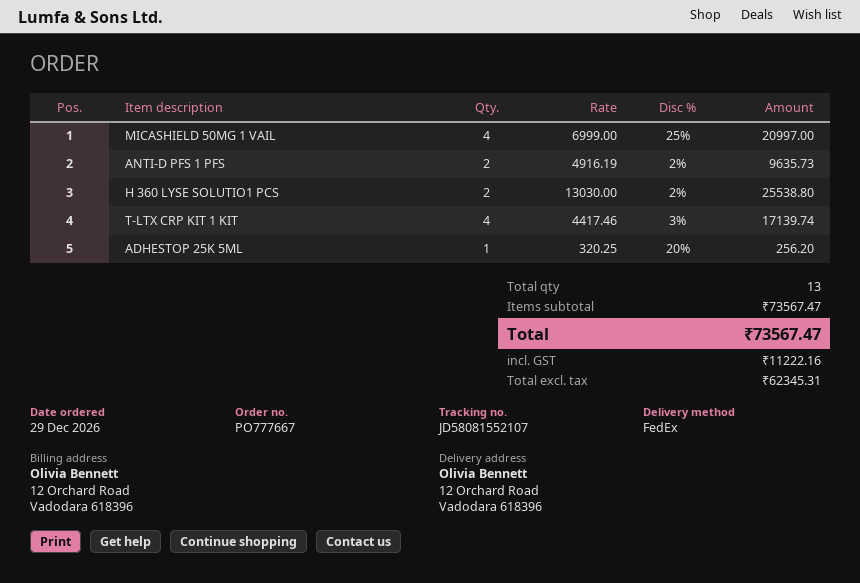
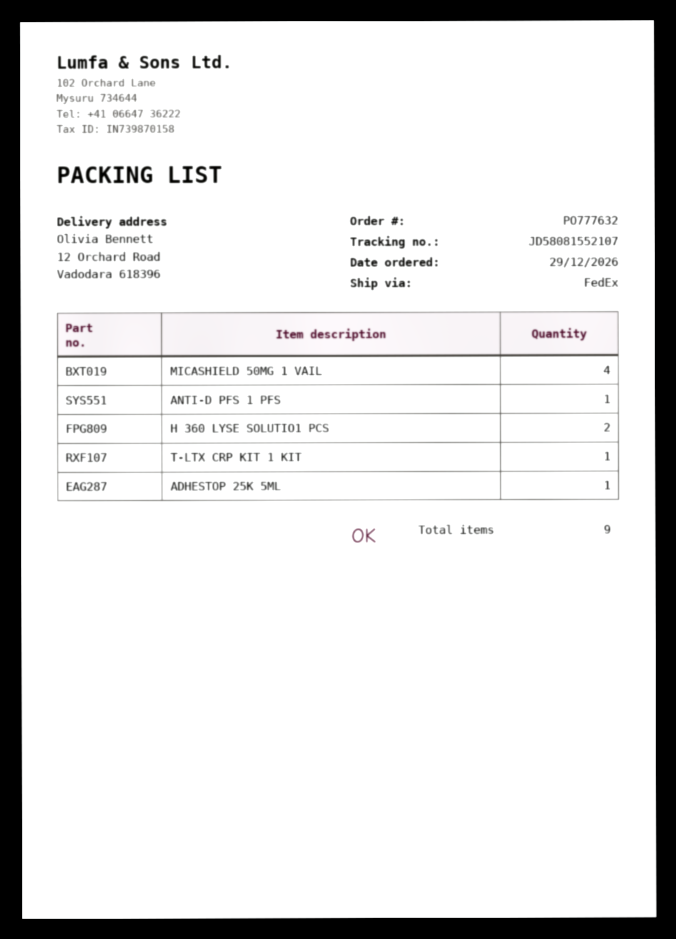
order number: PO777667 -> PO777632
ANTI-D PFS 1 PFS: 2 -> 1
T-LTX CRP KIT 1 KIT: 4 -> 1
total quantity: 13 -> 9

